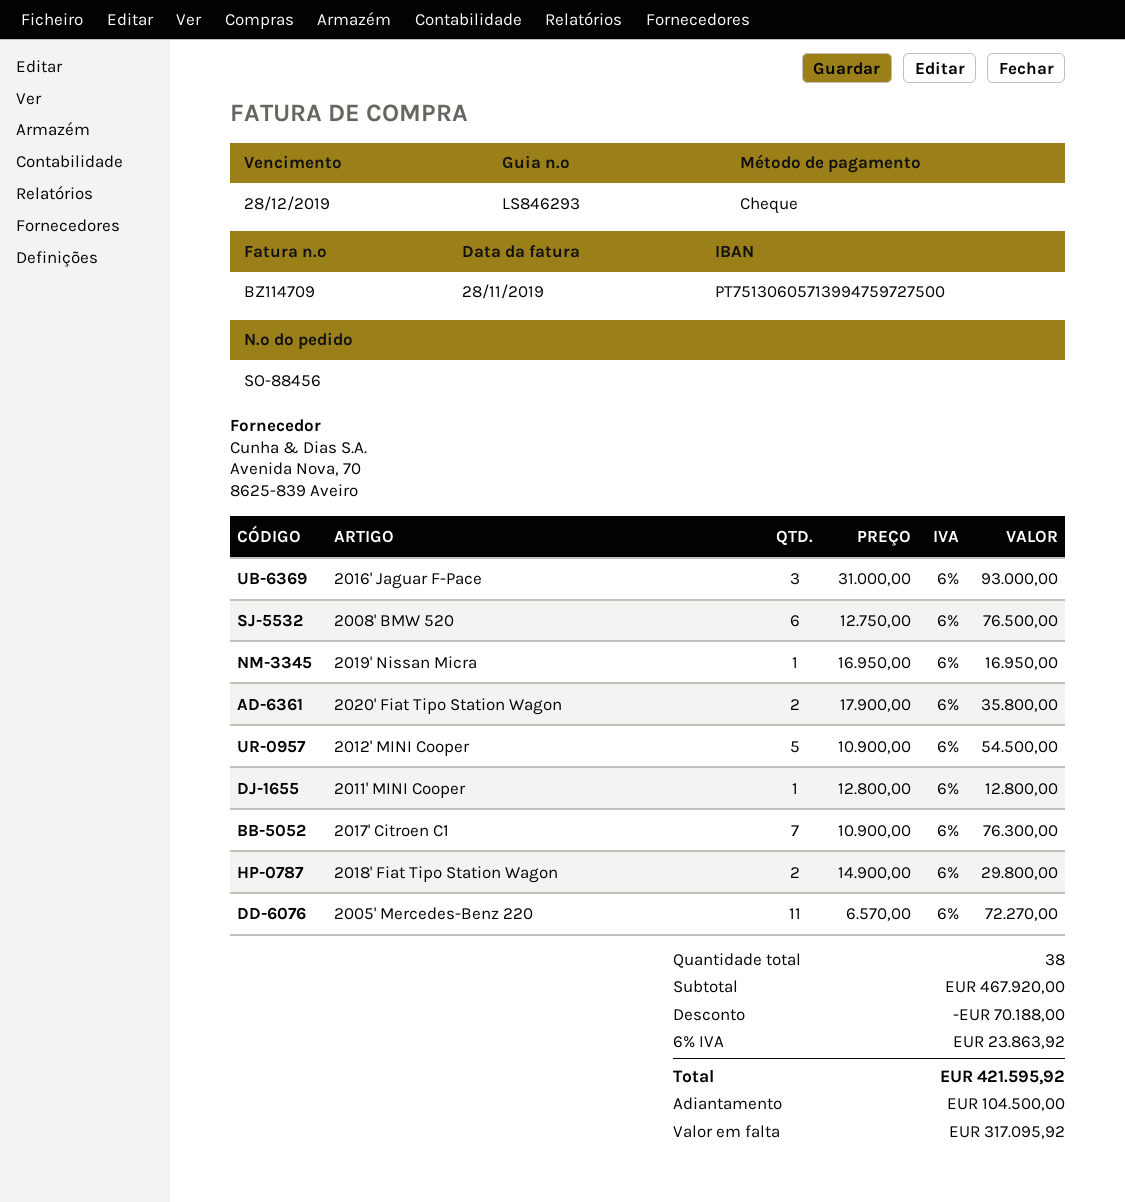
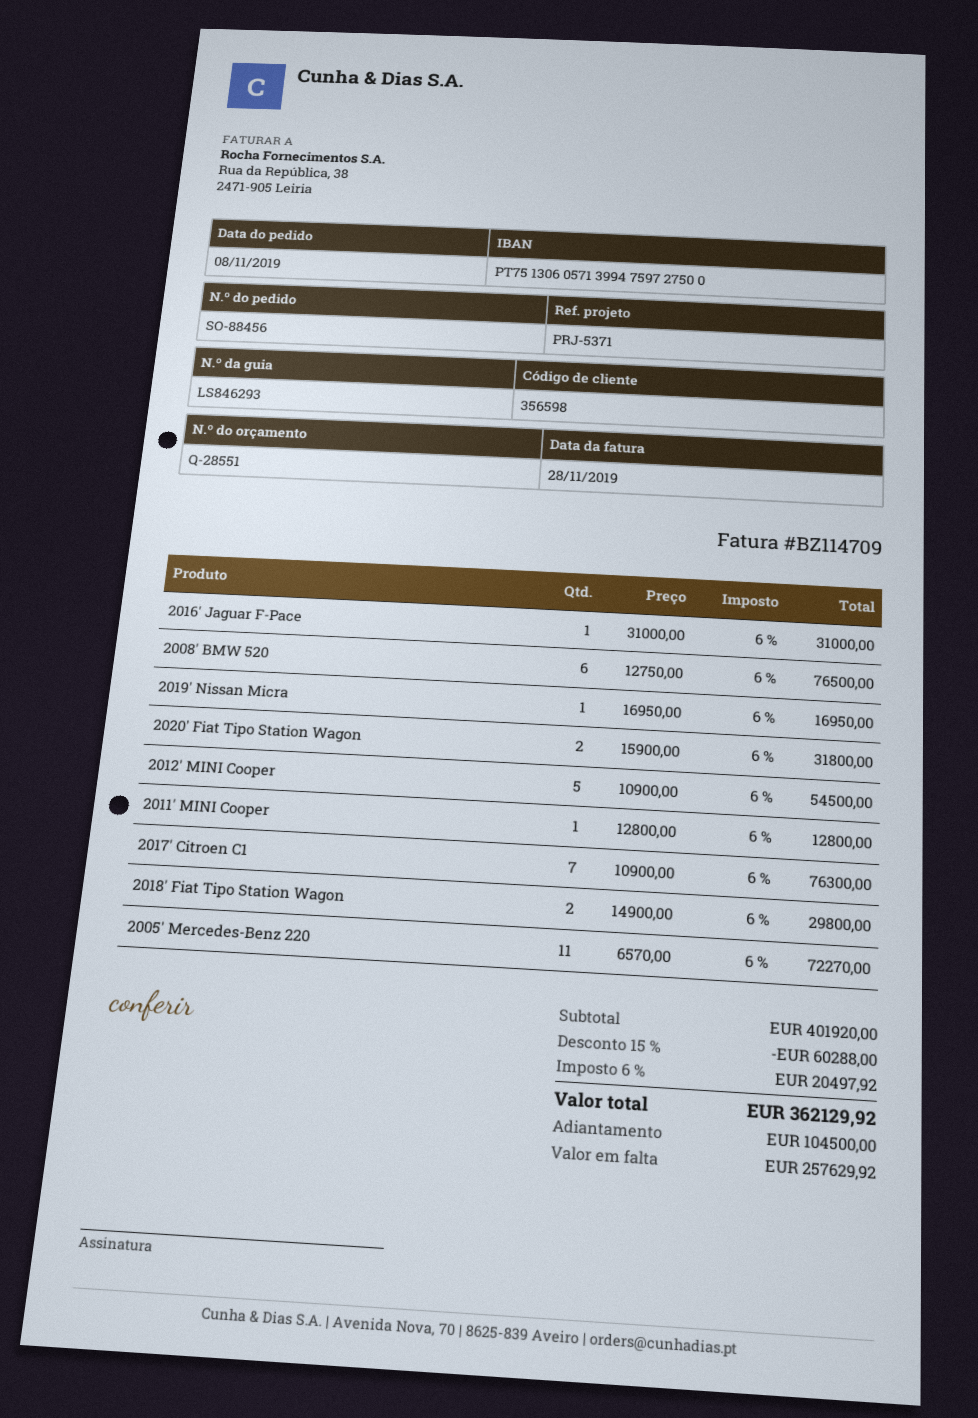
2016' Jaguar F-Pace: 3 x 31000.00 = 93000.00 -> 1 x 31000.00 = 31000.00
2020' Fiat Tipo Station Wagon: 2 x 17900.00 = 35800.00 -> 2 x 15900.00 = 31800.00
subtotal: 467920.00 -> 401920.00
discount: 70188.00 -> 60288.00
tax: 6% = 23863.92 -> 6% = 20497.92
total: 421595.92 -> 362129.92
balance: 317095.92 -> 257629.92

